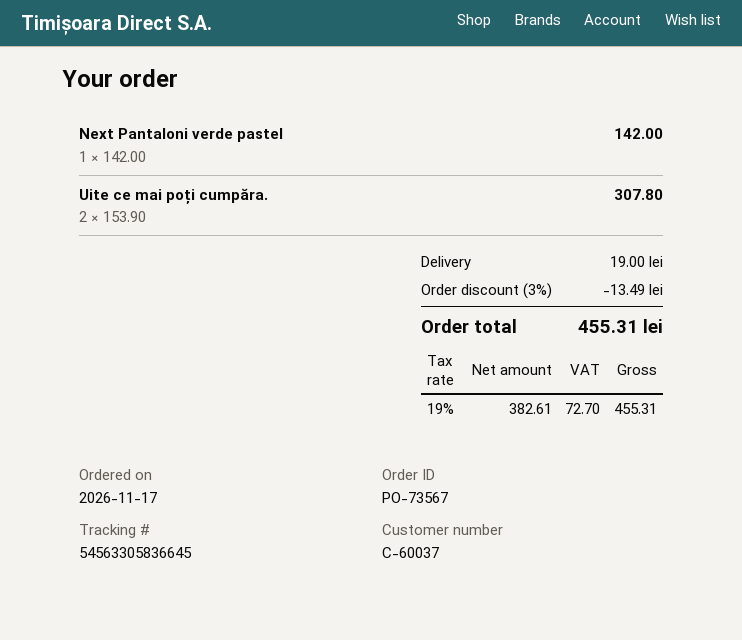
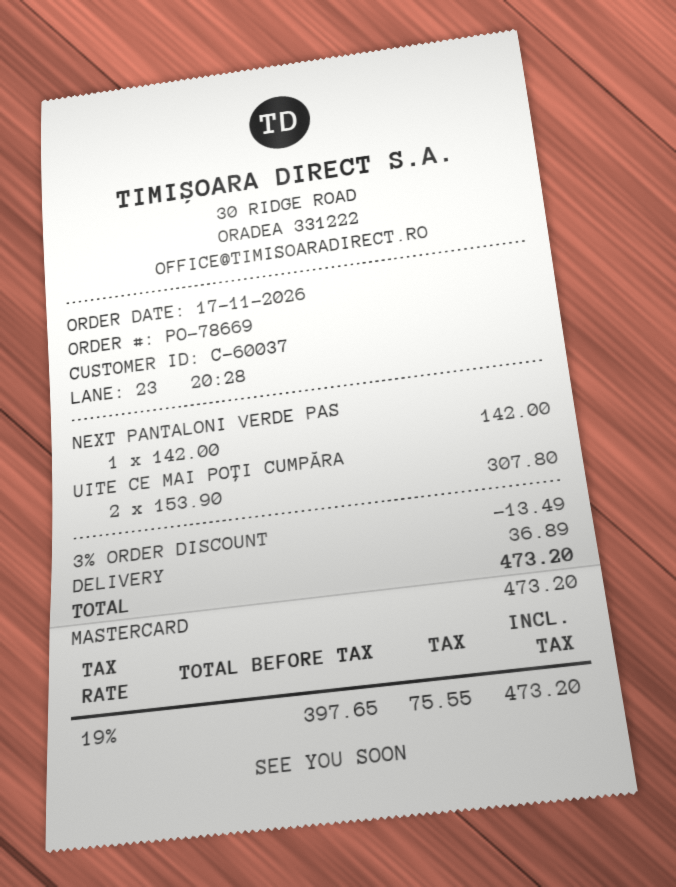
order number: PO-73567 -> PO-78669
shipping: 19.00 -> 36.89
net: 382.61 -> 397.65
tax: 19% = 72.70 -> 19% = 75.55
total: 455.31 -> 473.20

